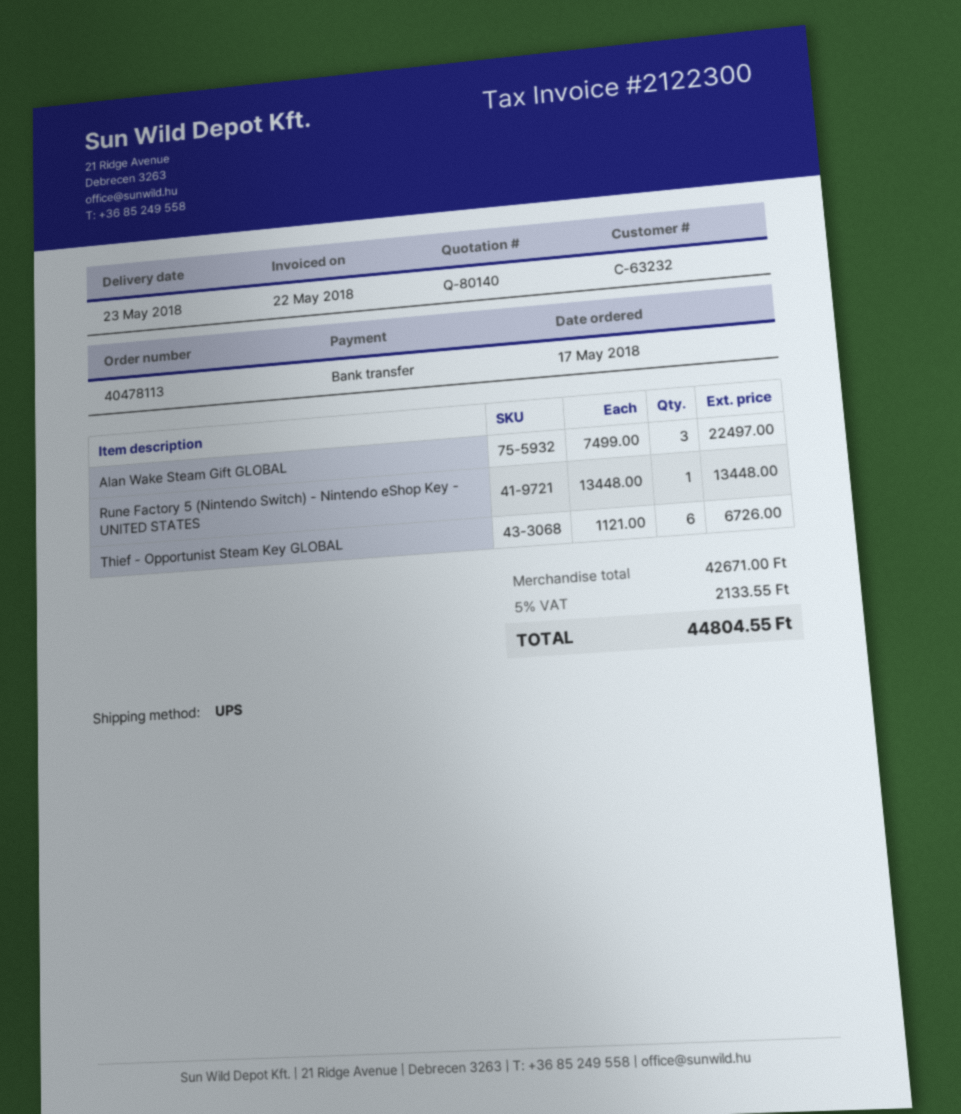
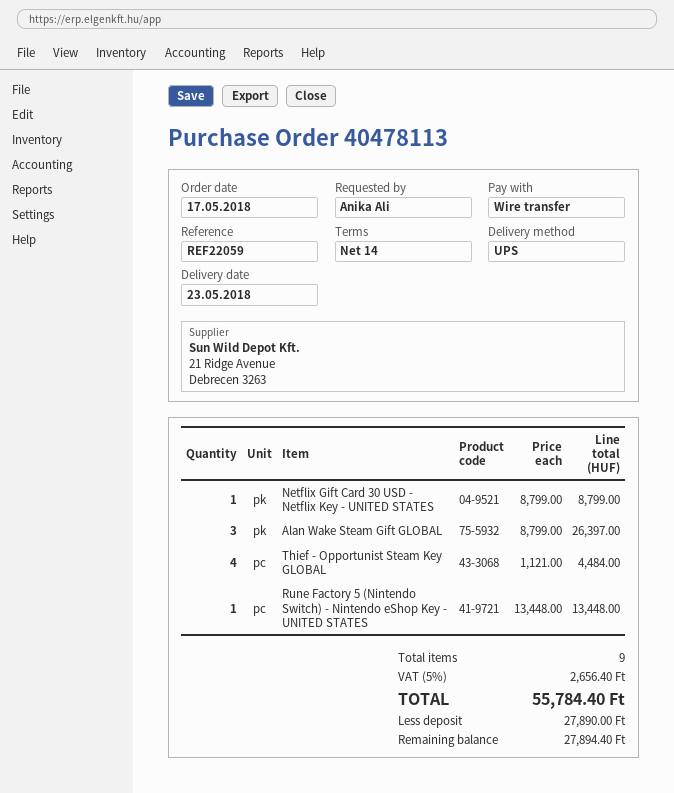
Alan Wake Steam Gift GLOBAL: 3 x 7499.00 = 22497.00 -> 3 x 8799.00 = 26397.00
Thief - Opportunist Steam Key GLOBAL: 6 x 1121.00 = 6726.00 -> 4 x 1121.00 = 4484.00
Netflix Gift Card 30 USD - Netflix Key - UNITED STATES: none -> 1 x 8799.00 = 8799.00
tax: 5% = 2133.55 -> 5% = 2656.40
total: 44804.55 -> 55784.40

